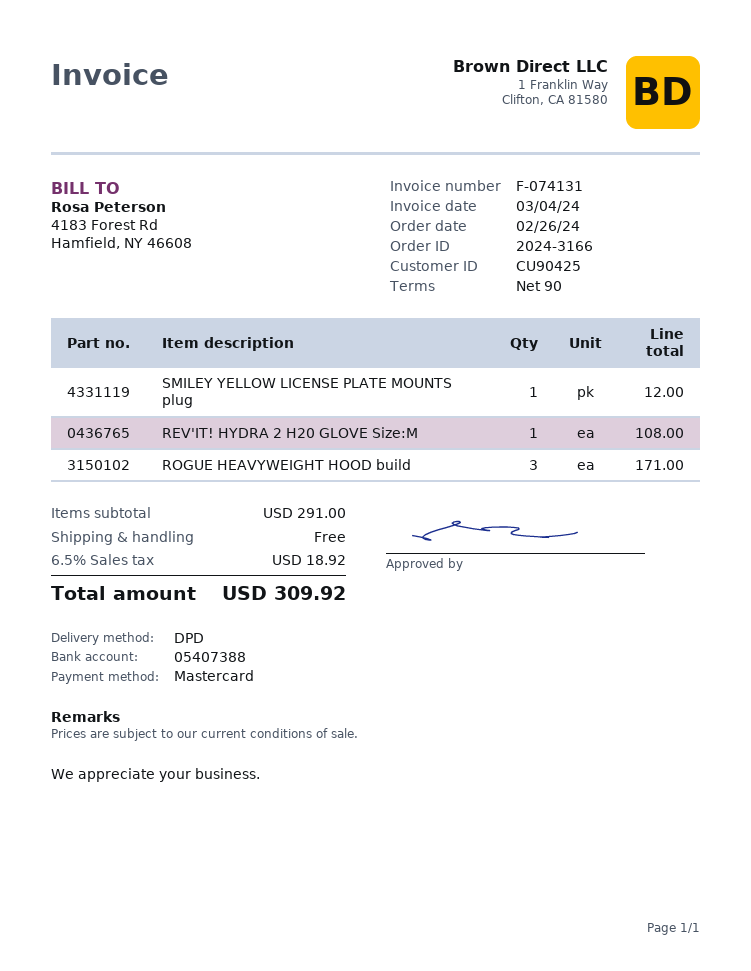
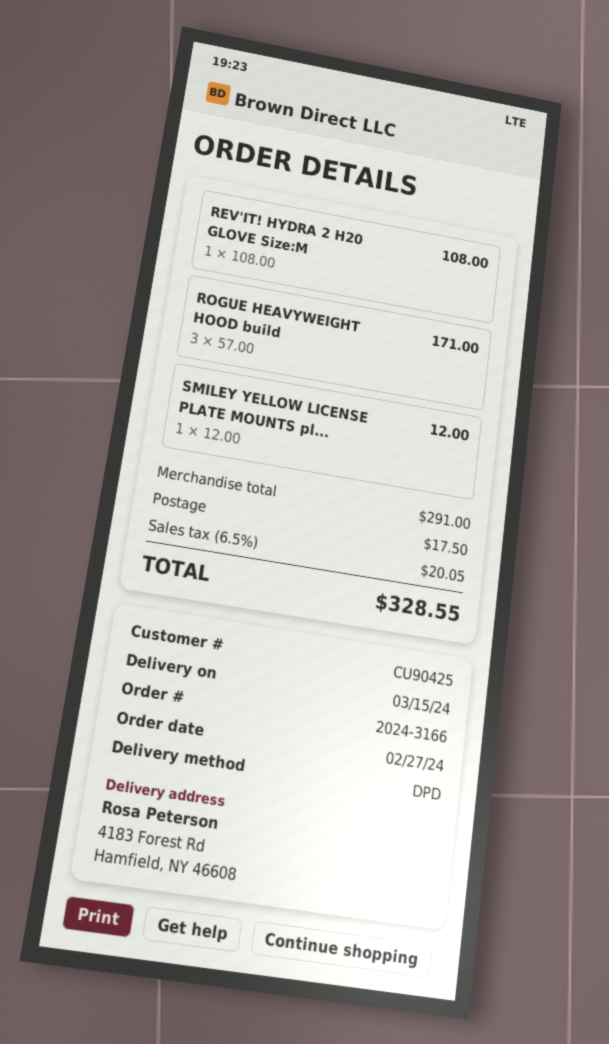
order date: 2024-02-26 -> 2024-02-27
shipping: 0.00 -> 17.50
tax: 6.5% = 18.92 -> 6.5% = 20.05
total: 309.92 -> 328.55

